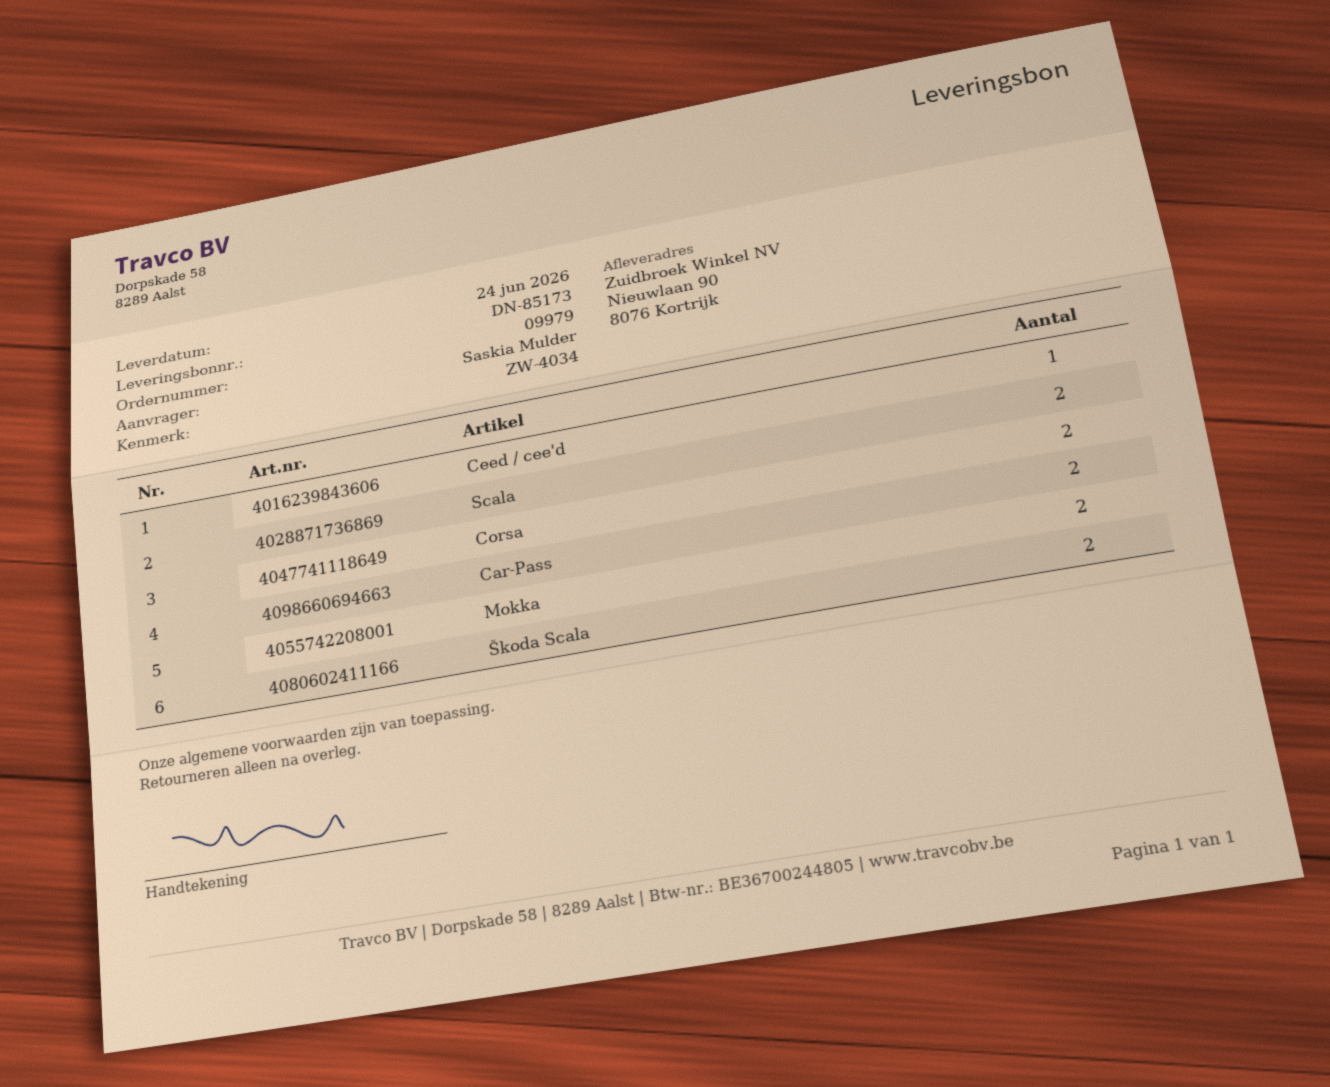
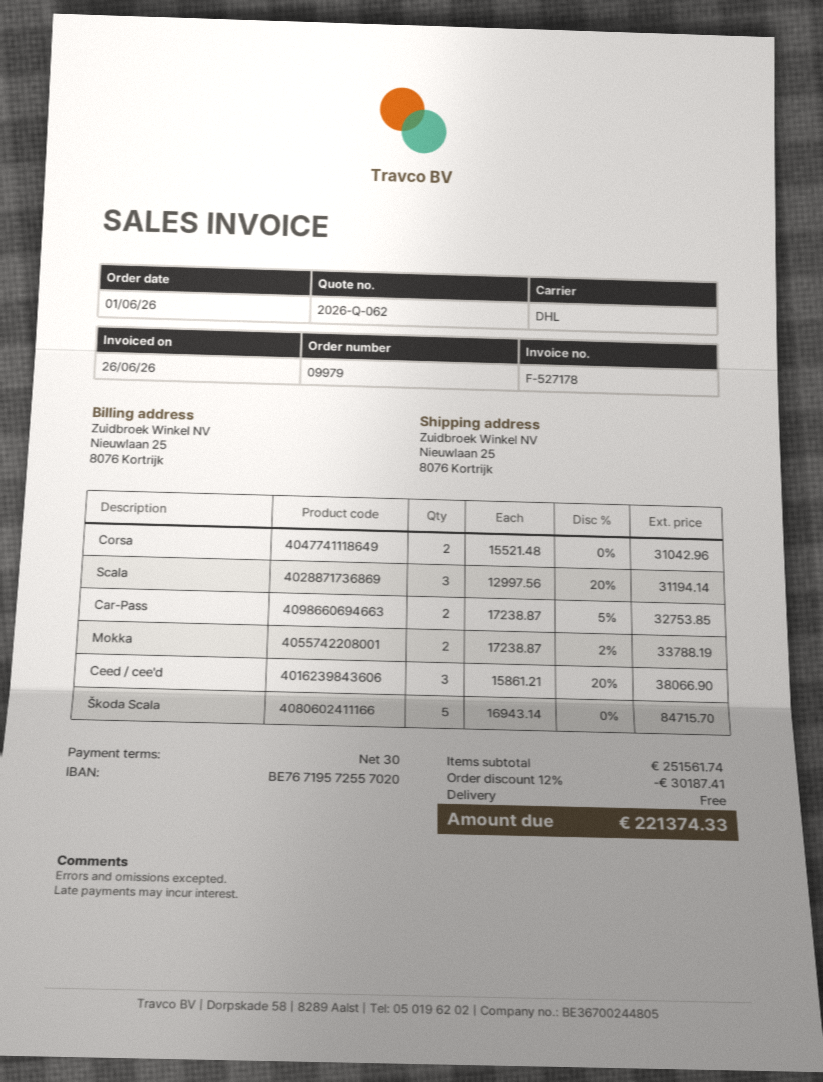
ship to: Nieuwlaan 90, 8076 Kortrijk -> Nieuwlaan 25, 8076 Kortrijk
Ceed / cee'd: 1 -> 3
Scala: 2 -> 3
Škoda Scala: 2 -> 5

